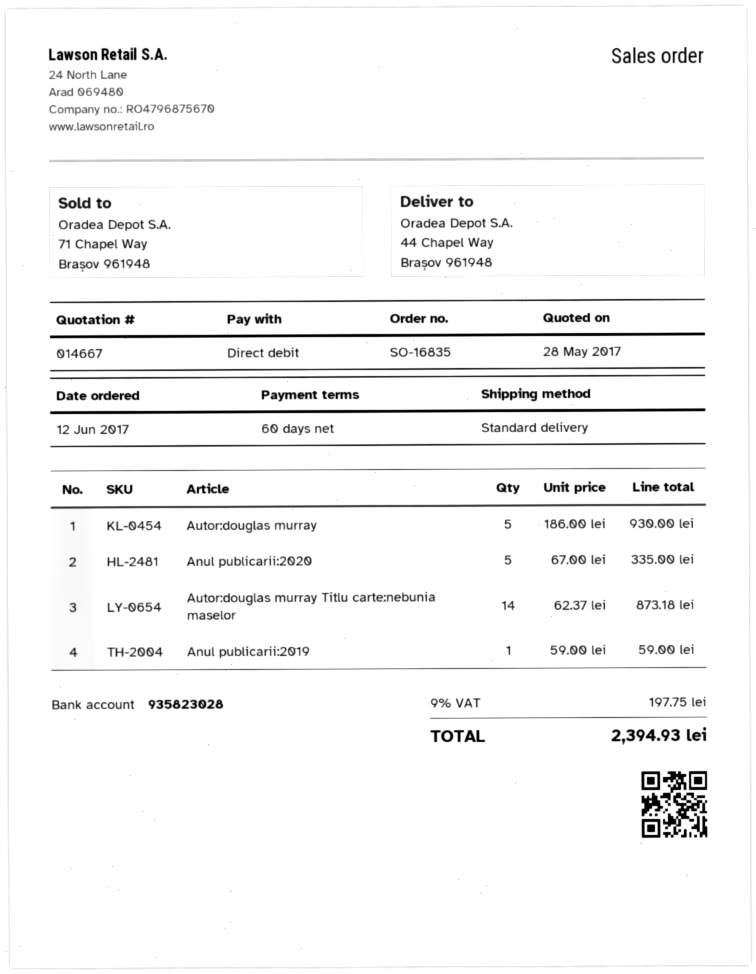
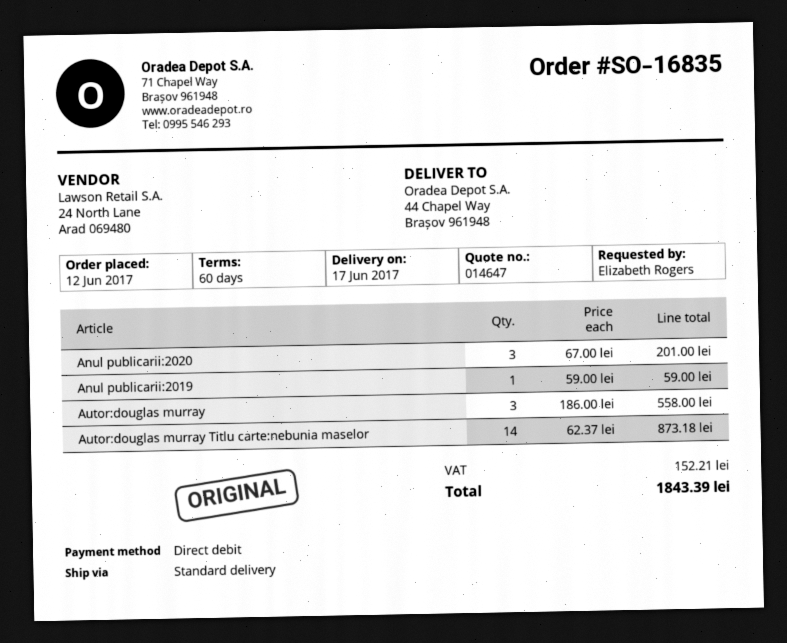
quote number: 014667 -> 014647
Autor:douglas murray: 5 x 186.00 = 930.00 -> 3 x 186.00 = 558.00
Anul publicarii:2020: 5 x 67.00 = 335.00 -> 3 x 67.00 = 201.00
tax: 197.75 -> 152.21
total: 2394.93 -> 1843.39

